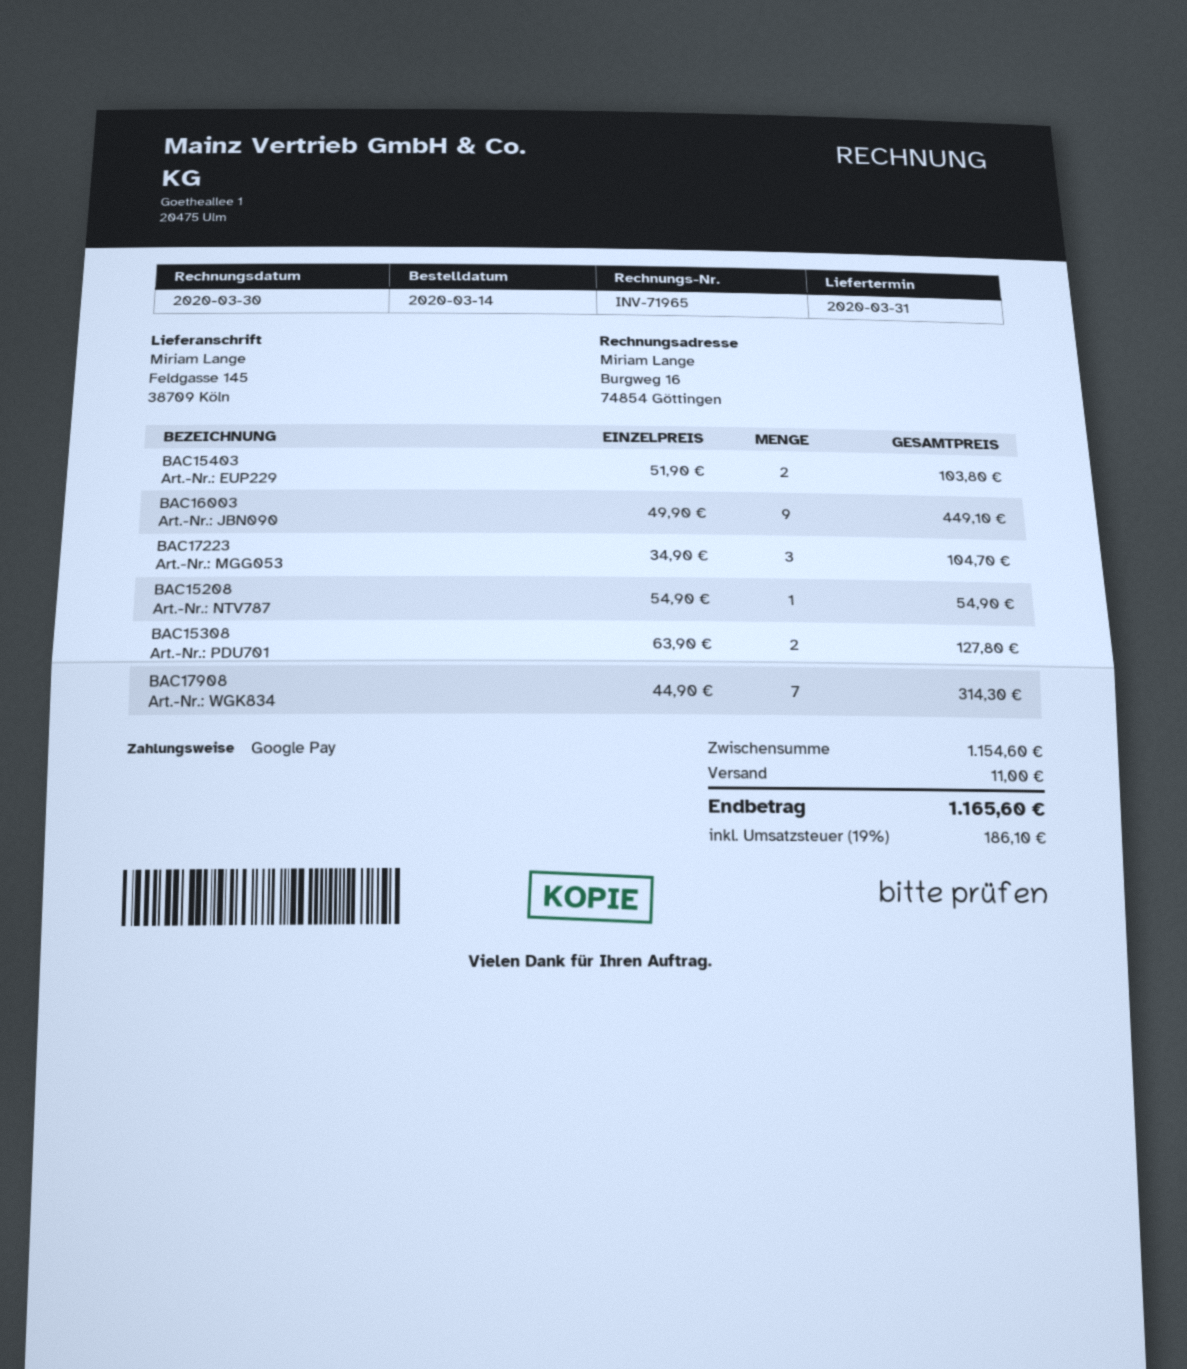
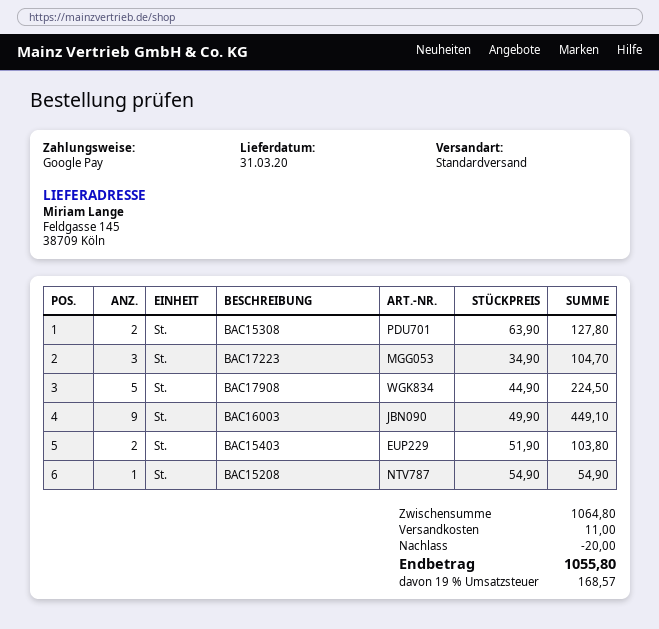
BAC17908: 7 x 44.90 = 314.30 -> 5 x 44.90 = 224.50
subtotal: 1154.60 -> 1064.80
discount: none -> 20.00
tax: 19% = 186.10 -> 19% = 168.57
total: 1165.60 -> 1055.80

